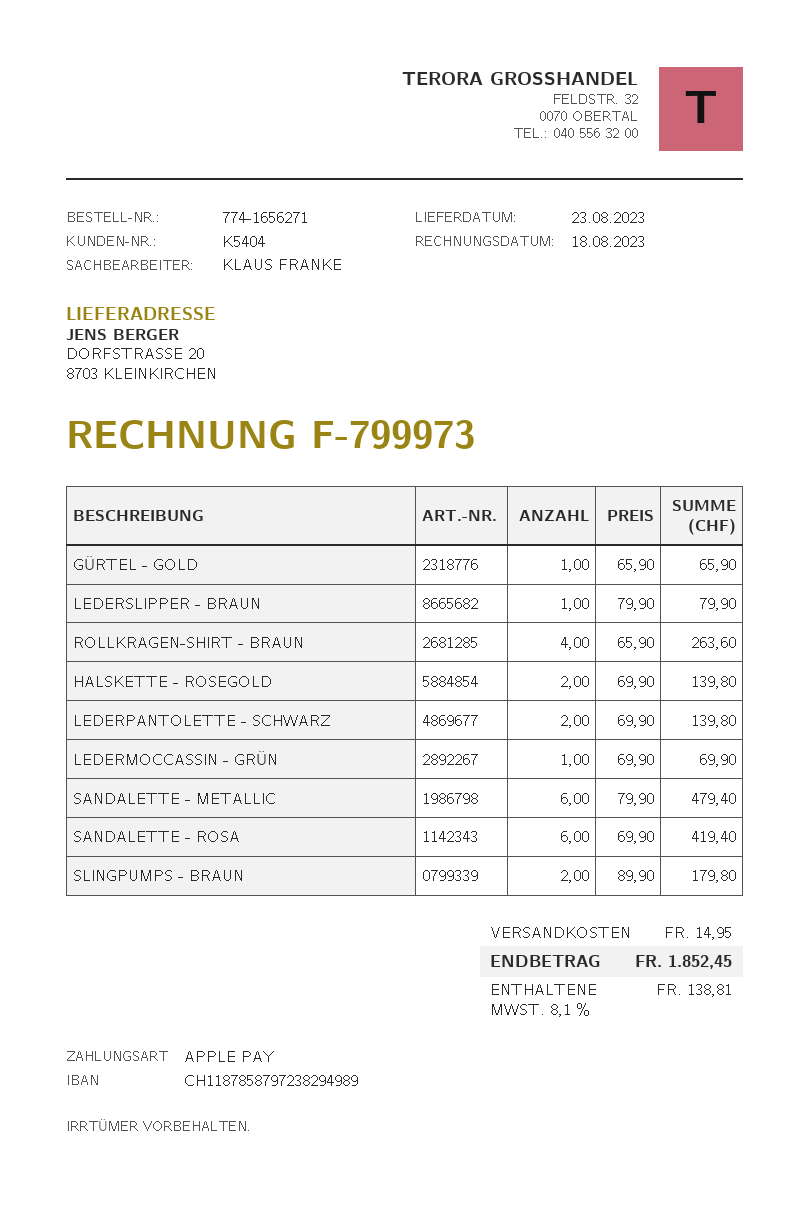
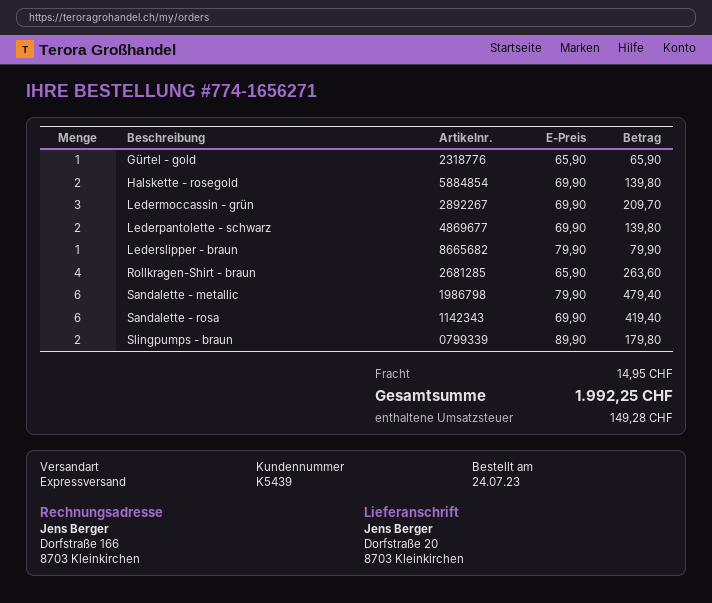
customer number: K5404 -> K5439
LEDERMOCCASSIN - GRÜN: 1 x 69.90 = 69.90 -> 3 x 69.90 = 209.70
tax: 138.81 -> 149.28
total: 1852.45 -> 1992.25

